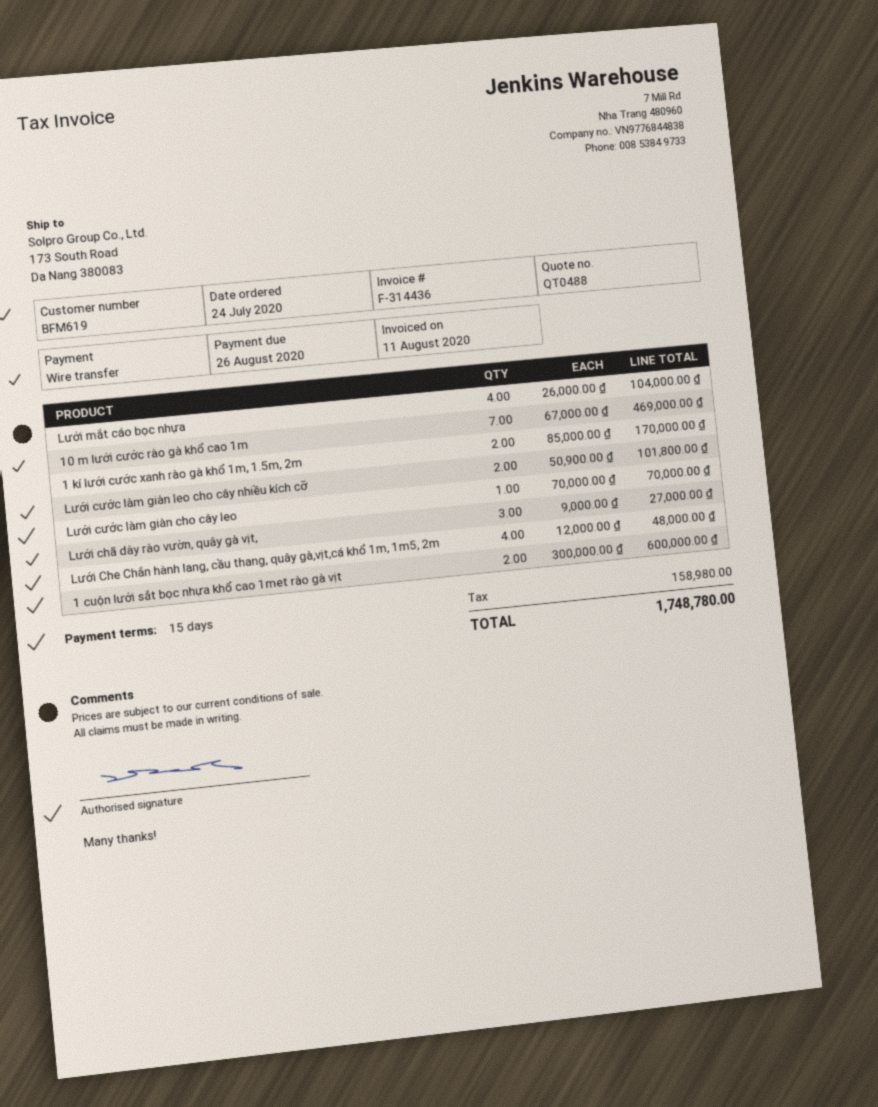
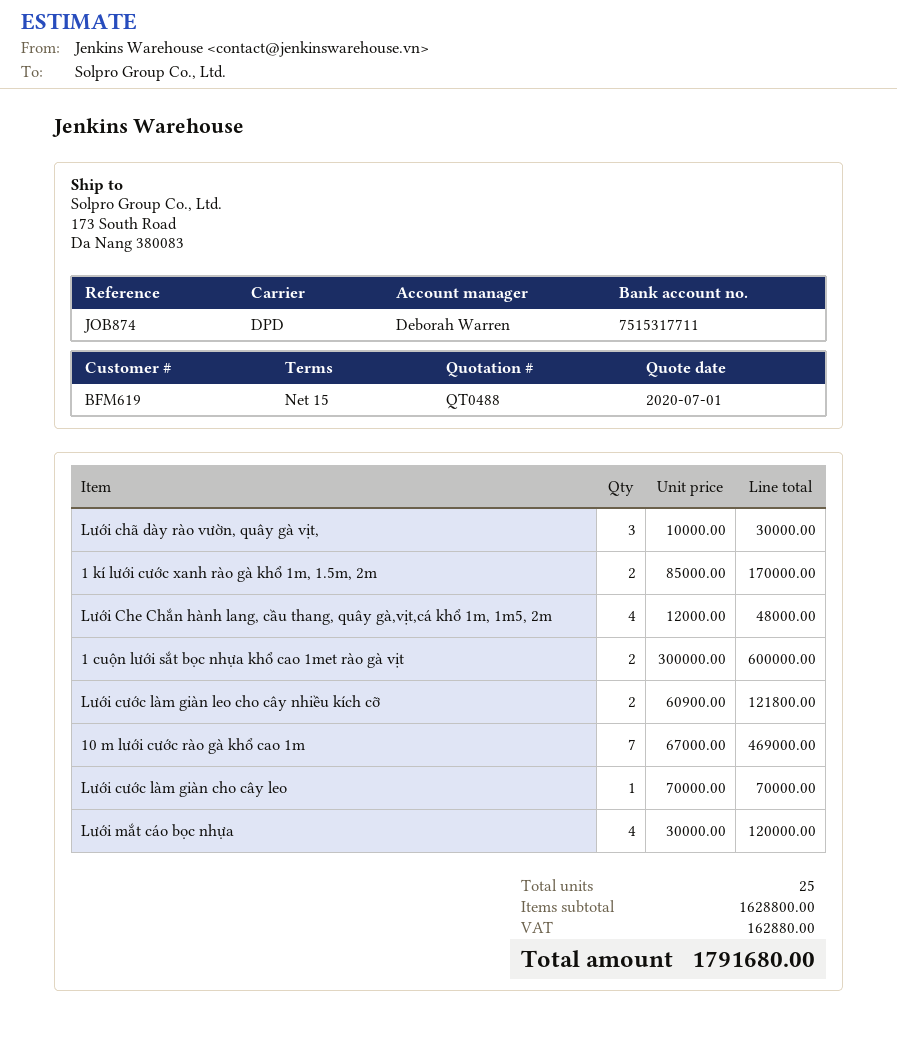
Lưới mắt cáo bọc nhựa: 4 x 26000.00 = 104000.00 -> 4 x 30000.00 = 120000.00
Lưới cước làm giàn leo cho cây nhiều kích cỡ: 2 x 50900.00 = 101800.00 -> 2 x 60900.00 = 121800.00
Lưới chã dày rào vườn, quây gà vịt,: 3 x 9000.00 = 27000.00 -> 3 x 10000.00 = 30000.00
tax: 158980.00 -> 162880.00
total: 1748780.00 -> 1791680.00

